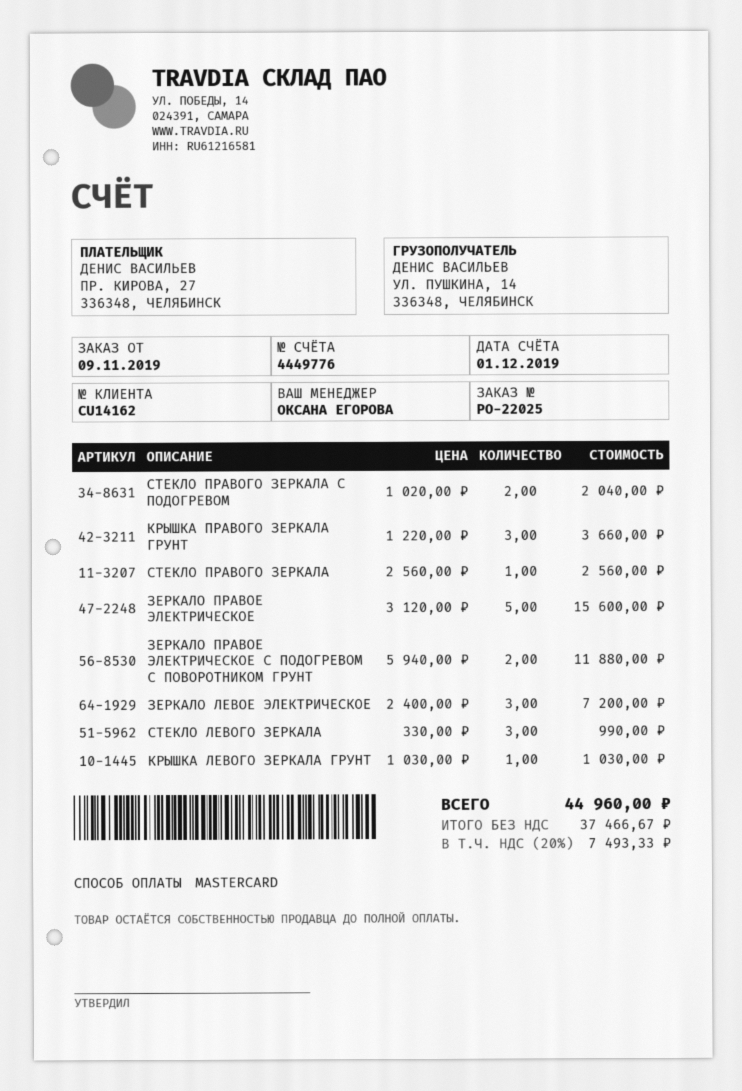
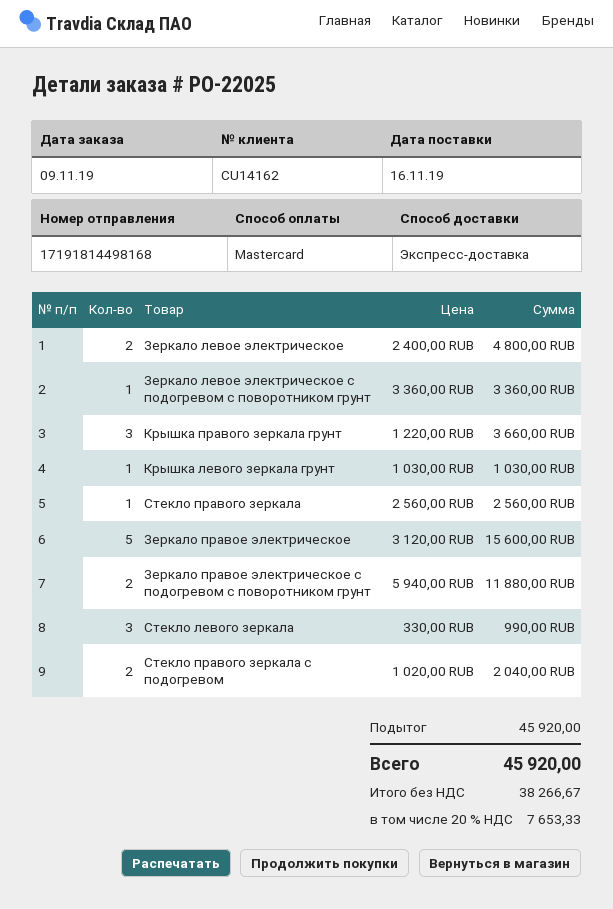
ЗЕРКАЛО ЛЕВОЕ ЭЛЕКТРИЧЕСКОЕ: 3 x 2400.00 = 7200.00 -> 2 x 2400.00 = 4800.00
Зеркало левое электрическое с подогревом с поворотником грунт: none -> 1 x 3360.00 = 3360.00
net: 37466.67 -> 38266.67
tax: 20% = 7493.33 -> 20% = 7653.33
total: 44960.00 -> 45920.00

